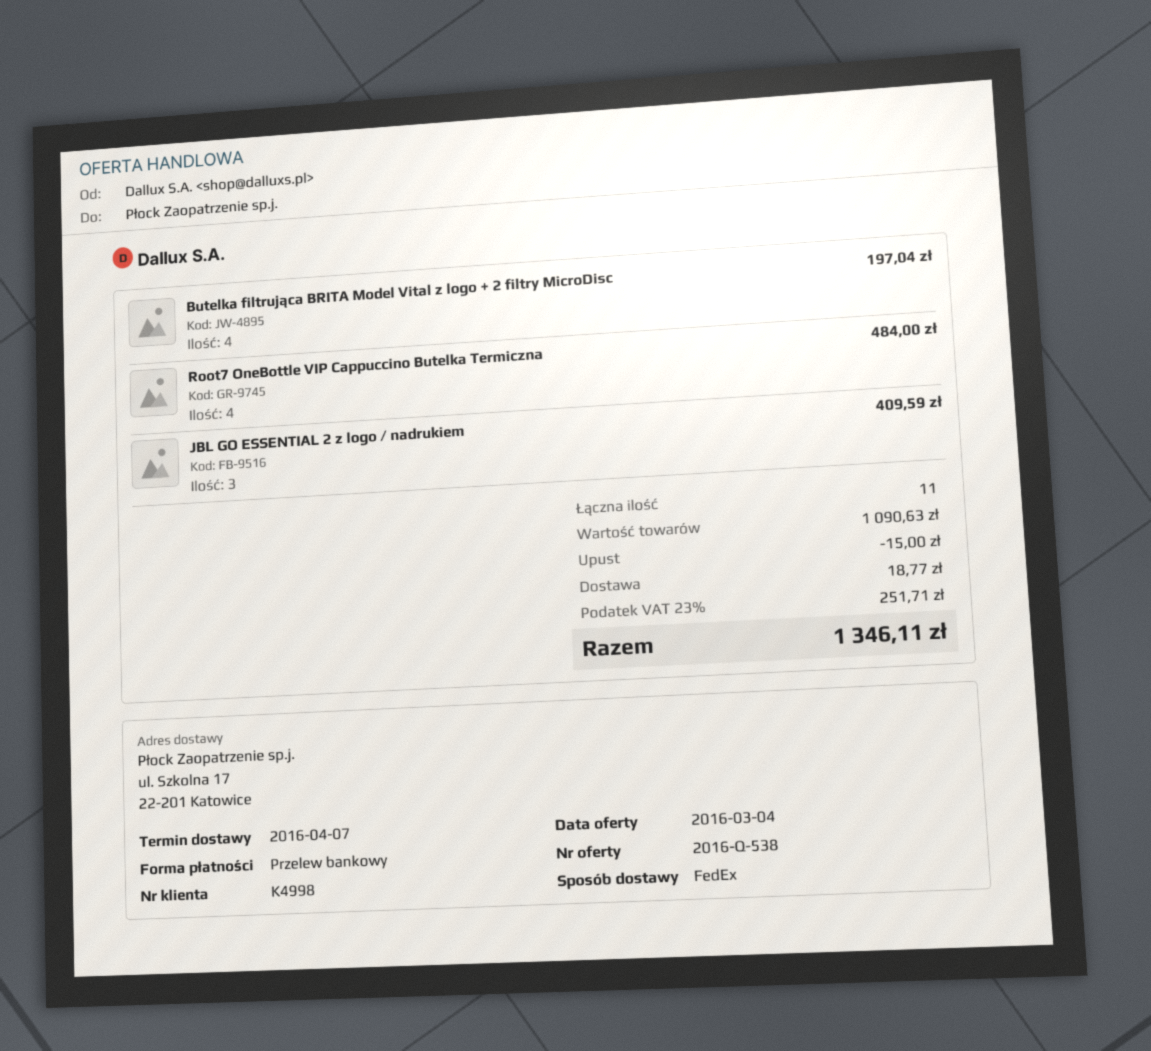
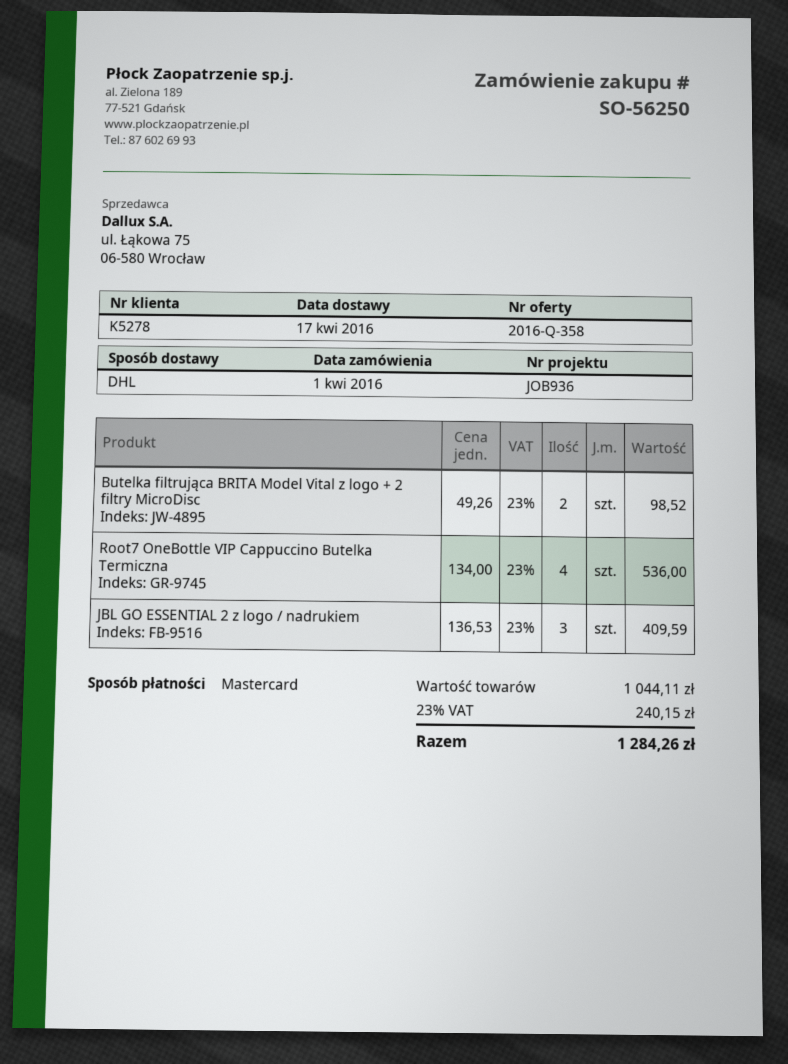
quote number: 2016-Q-538 -> 2016-Q-358
delivery date: 2016-04-07 -> 2016-04-17
customer number: K4998 -> K5278
payment method: bank transfer -> Mastercard
shipping method: FedEx -> DHL
Butelka filtrująca BRITA Model Vital z logo + 2 filtry MicroDisc: 4 for 197.04 -> 2 for 98.52
Root7 OneBottle VIP Cappuccino Butelka Termiczna: 4 for 484.00 -> 4 for 536.00
subtotal: 1090.63 -> 1044.11
discount: 15.00 -> none
shipping: 18.77 -> none
tax: 23% = 251.71 -> 23% = 240.15
total: 1346.11 -> 1284.26

